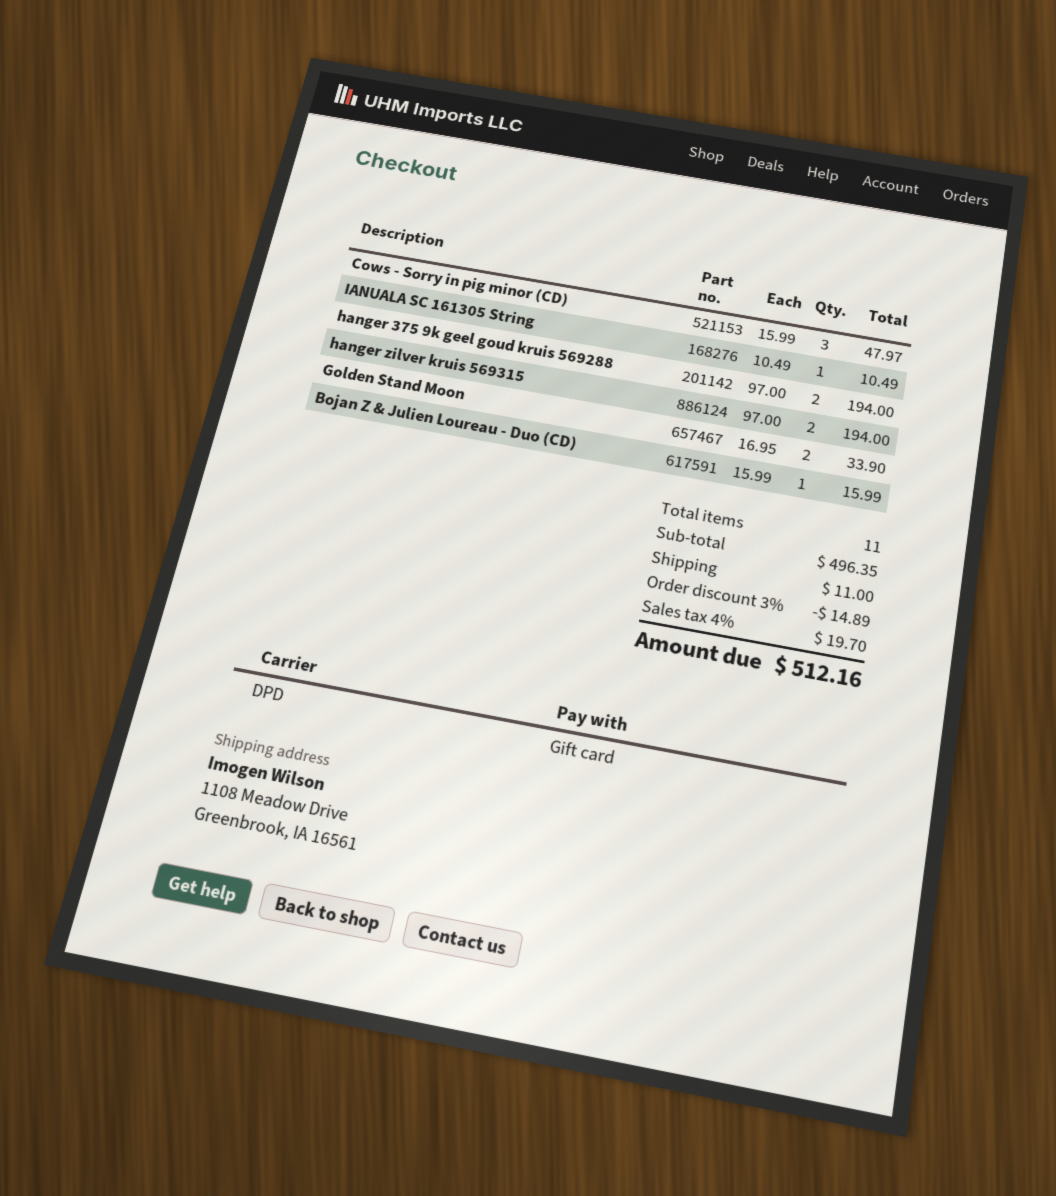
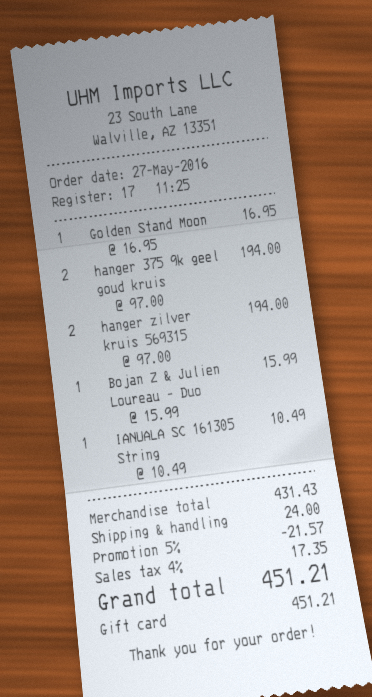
Cows - Sorry in pig minor (CD): 3 x 15.99 = 47.97 -> none
Golden Stand Moon: 2 x 16.95 = 33.90 -> 1 x 16.95 = 16.95
subtotal: 496.35 -> 431.43
discount: 3% = 14.89 -> 5% = 21.57
shipping: 11.00 -> 24.00
tax: 4% = 19.70 -> 4% = 17.35
total: 512.16 -> 451.21

